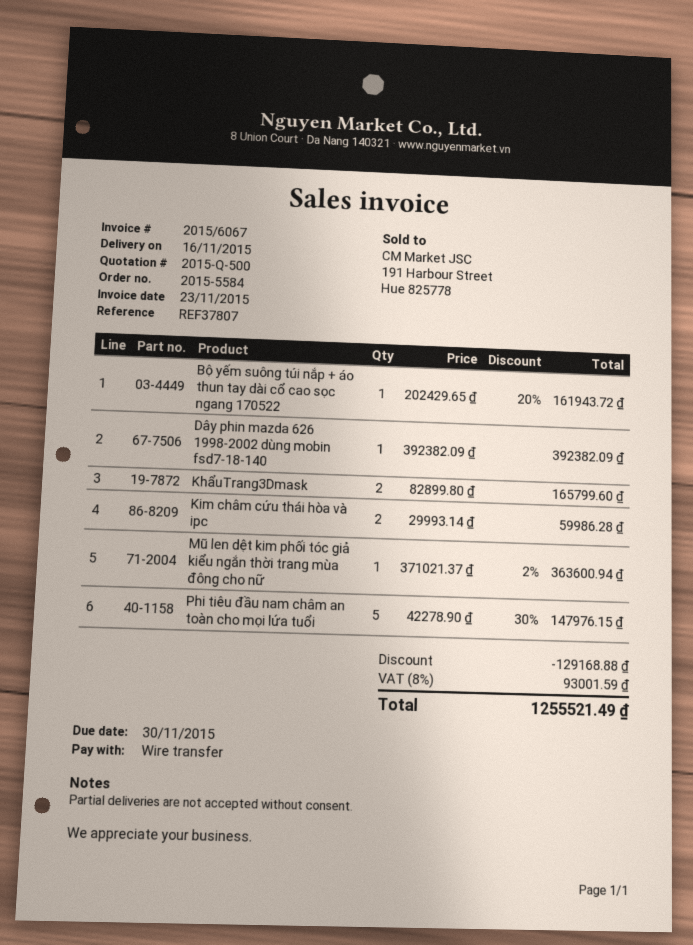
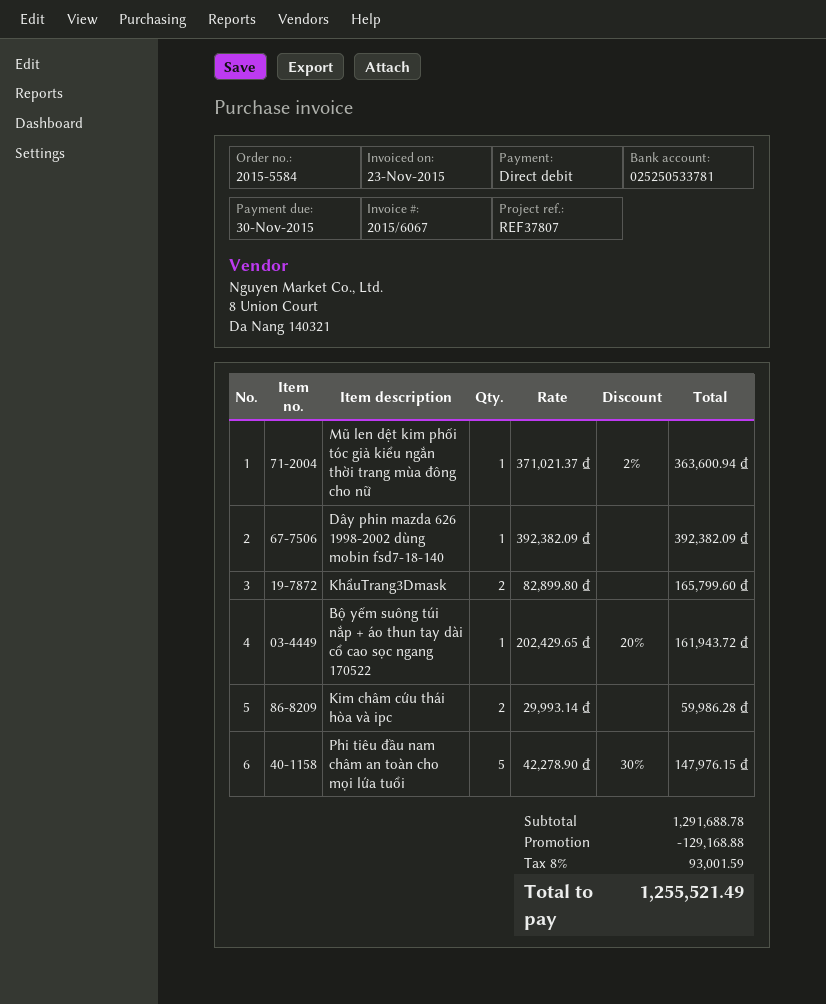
payment method: bank transfer -> direct debit

